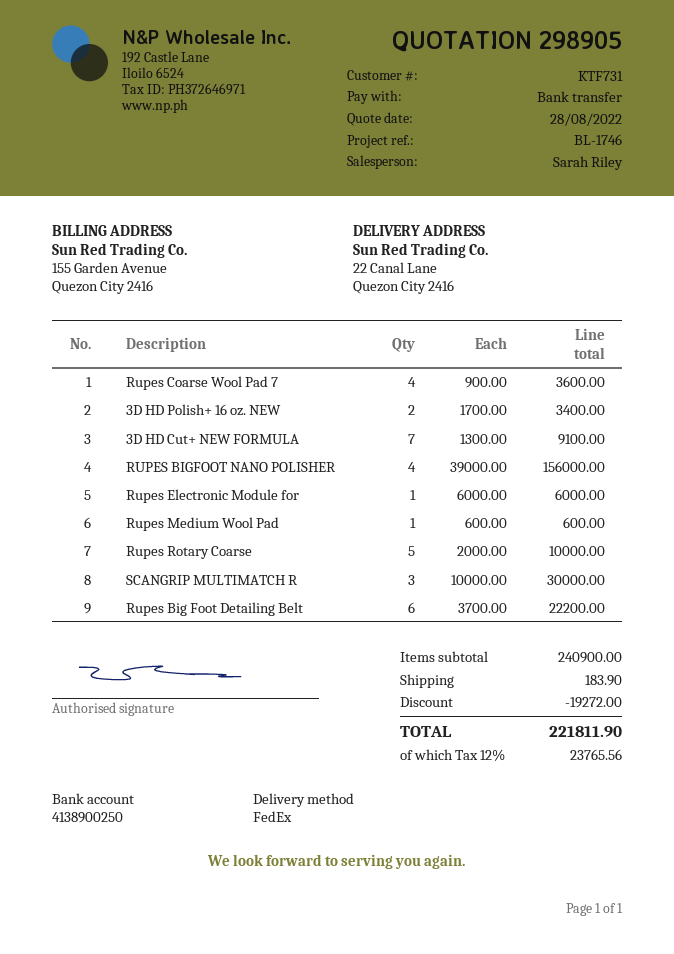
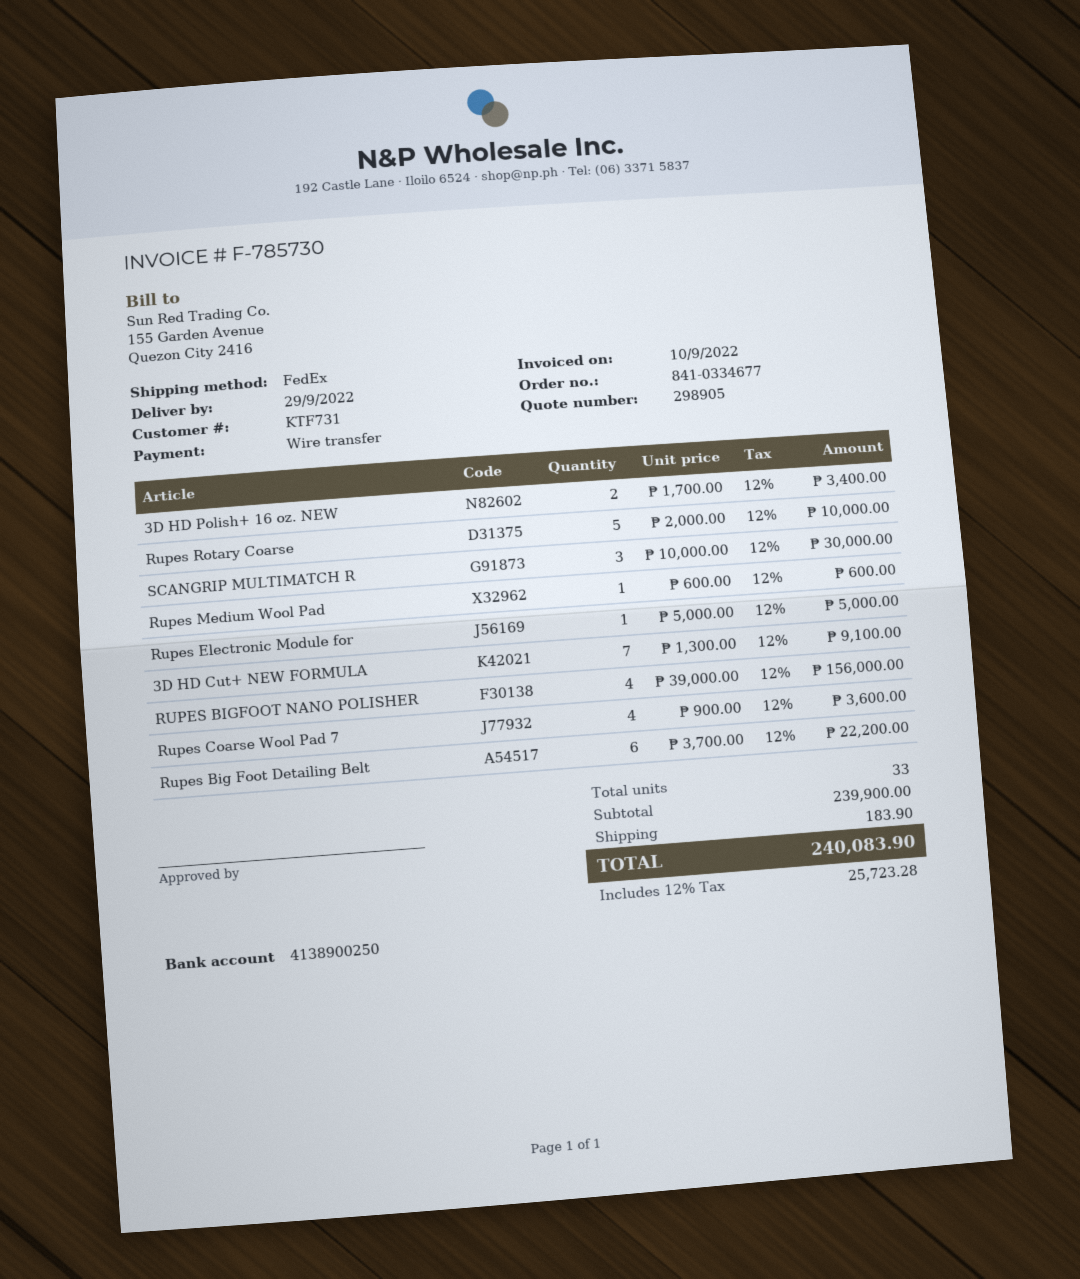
Rupes Electronic Module for: 1 x 6000.00 = 6000.00 -> 1 x 5000.00 = 5000.00
subtotal: 240900.00 -> 239900.00
discount: 19272.00 -> none
tax: 12% = 23765.56 -> 12% = 25723.28
total: 221811.90 -> 240083.90

